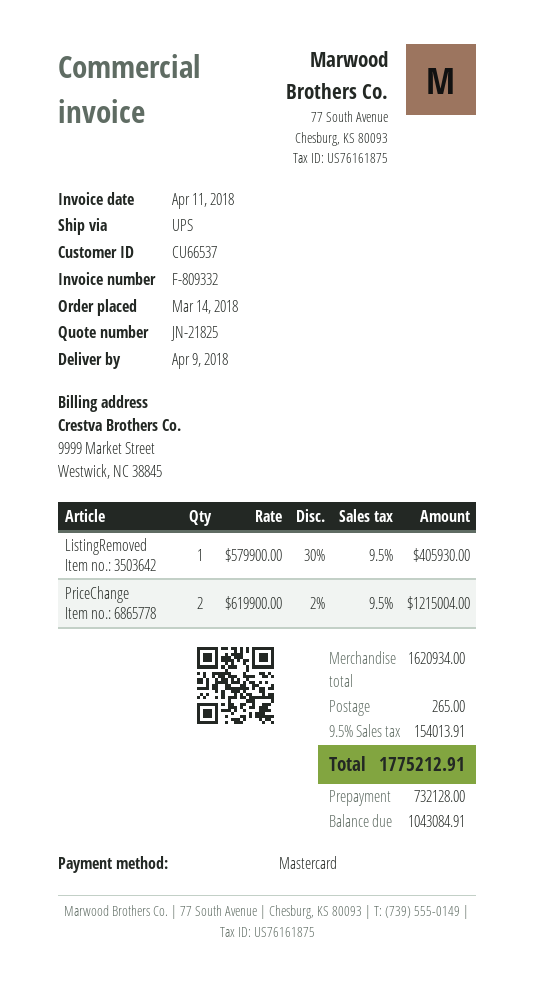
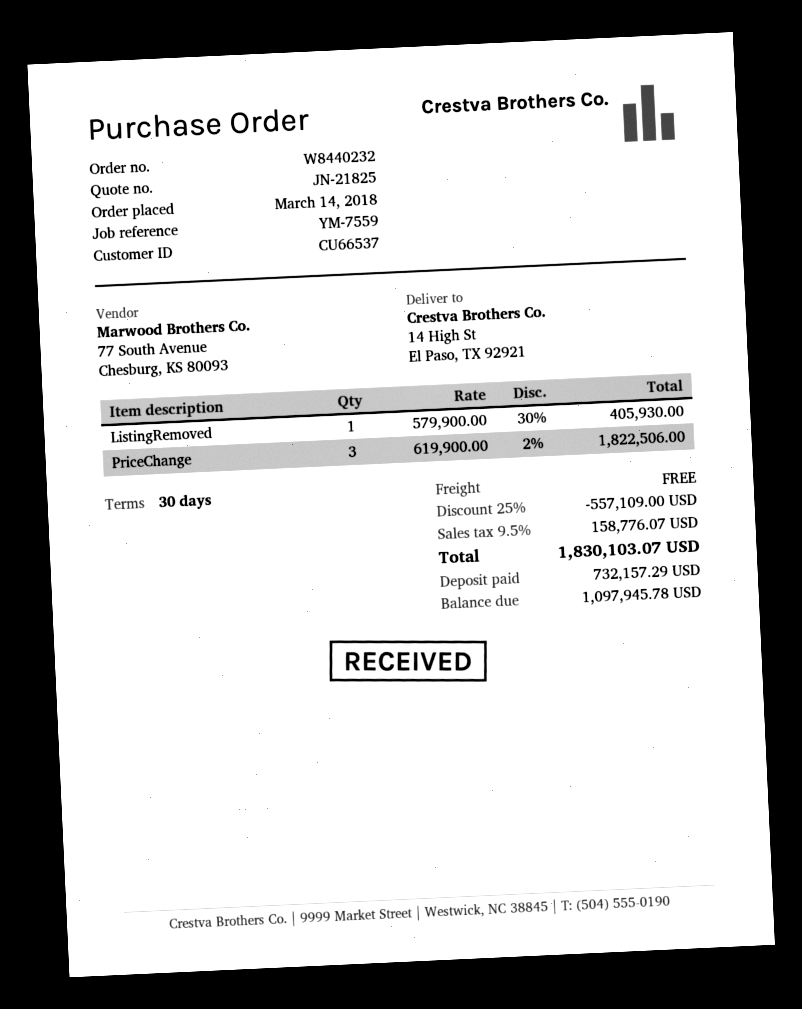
PriceChange: 2 x 619900.00 - 2% = 1215004.00 -> 3 x 619900.00 - 2% = 1822506.00
discount: none -> 25% = 557109.00
shipping: 265.00 -> 0.00
tax: 9.5% = 154013.91 -> 9.5% = 158776.07
total: 1775212.91 -> 1830103.07
deposit: 732128.00 -> 732157.29
balance: 1043084.91 -> 1097945.78

